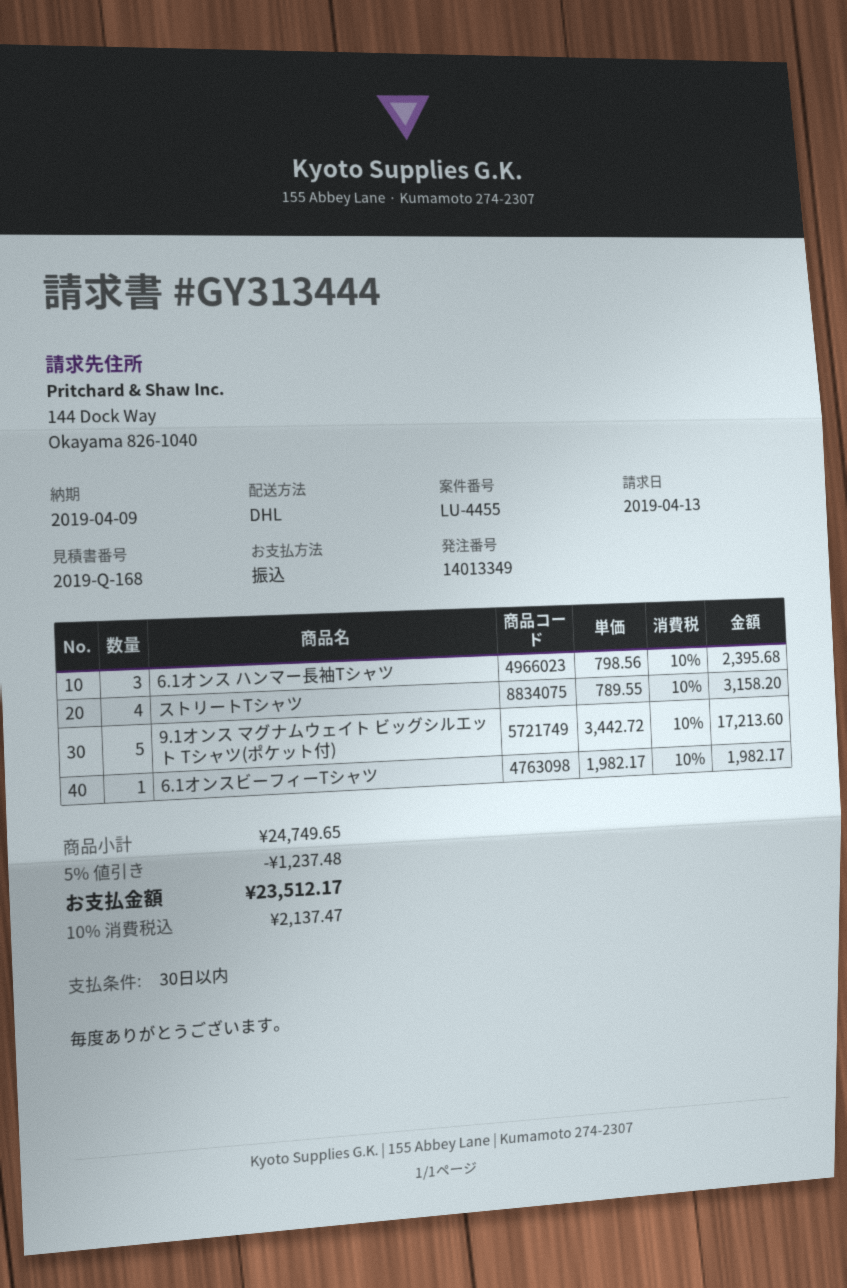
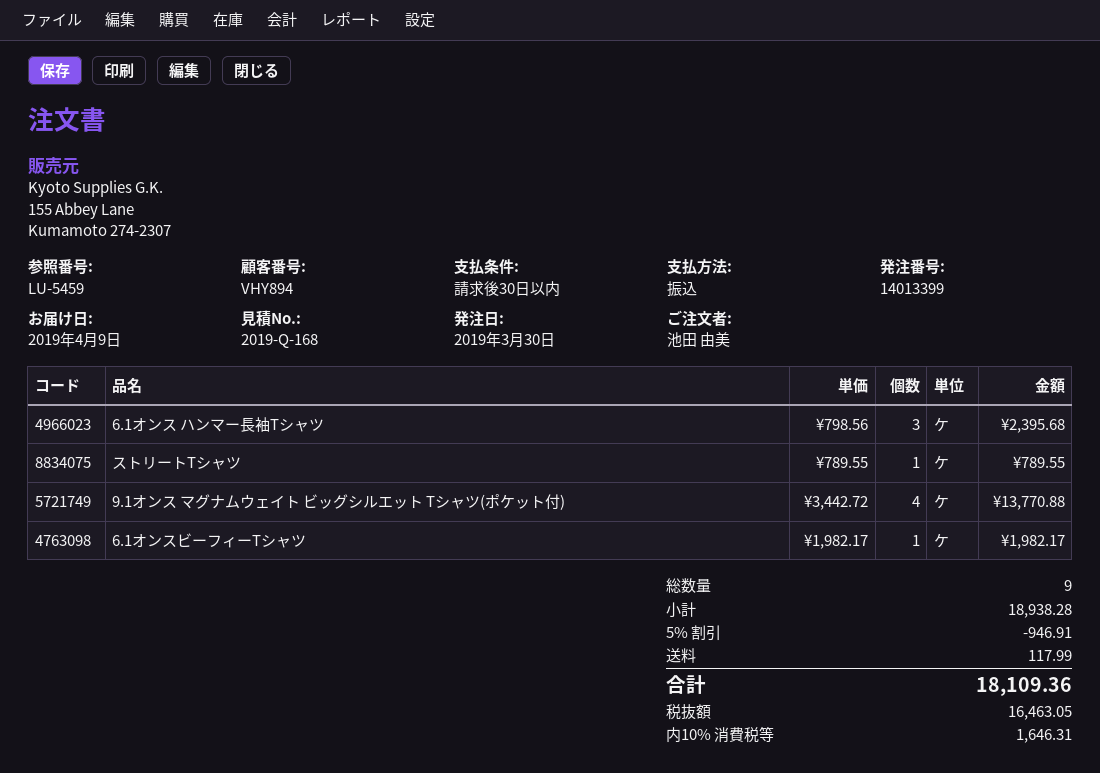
order number: 14013349 -> 14013399
reference: LU-4455 -> LU-5459
ストリートTシャツ: 4 x 789.55 = 3158.20 -> 1 x 789.55 = 789.55
9.1オンス マグナムウェイト ビッグシルエット Tシャツ(ポケット付): 5 x 3442.72 = 17213.60 -> 4 x 3442.72 = 13770.88
subtotal: 24749.65 -> 18938.28
discount: 5% = 1237.48 -> 5% = 946.91
shipping: none -> 117.99
tax: 10% = 2137.47 -> 10% = 1646.31
total: 23512.17 -> 18109.36

